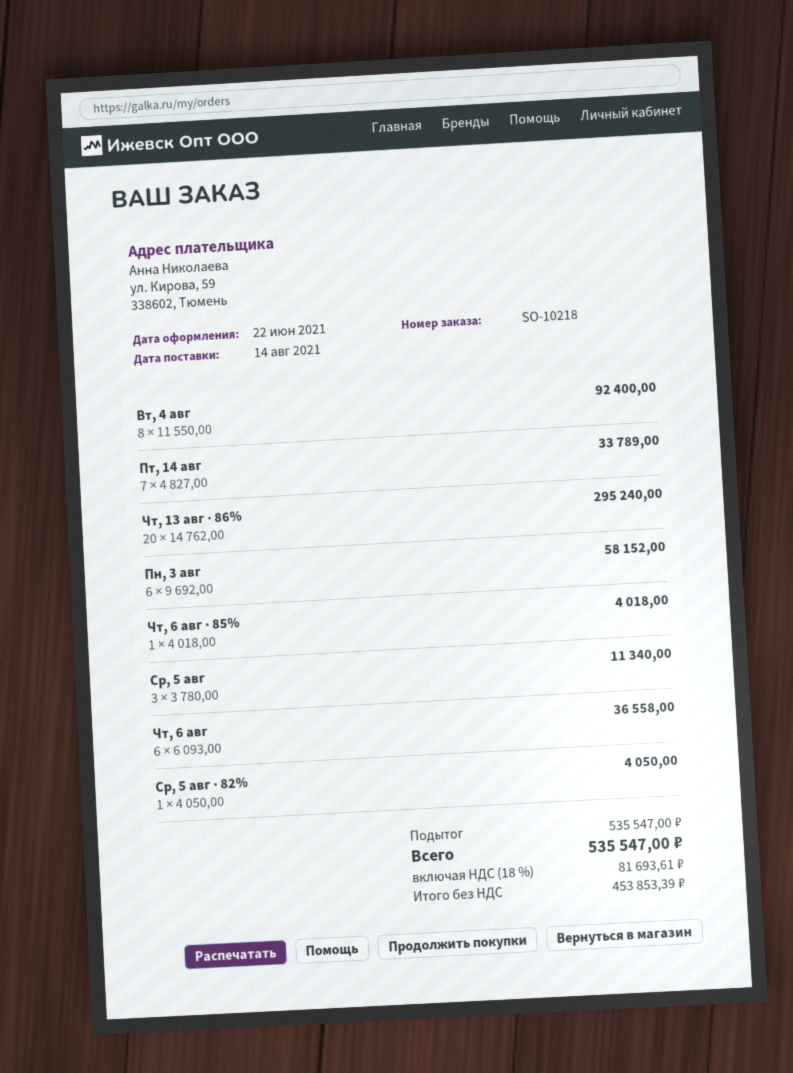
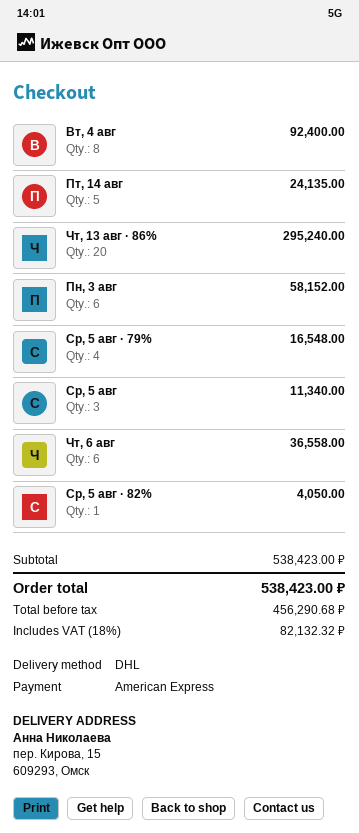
Пт, 14 авг: 7 for 33789.00 -> 5 for 24135.00
Чт, 6 авг · 85%: 1 for 4018.00 -> none
Ср, 5 авг · 79%: none -> 4 for 16548.00
subtotal: 535547.00 -> 538423.00
net: 453853.39 -> 456290.68
tax: 18% = 81693.61 -> 18% = 82132.32
total: 535547.00 -> 538423.00

